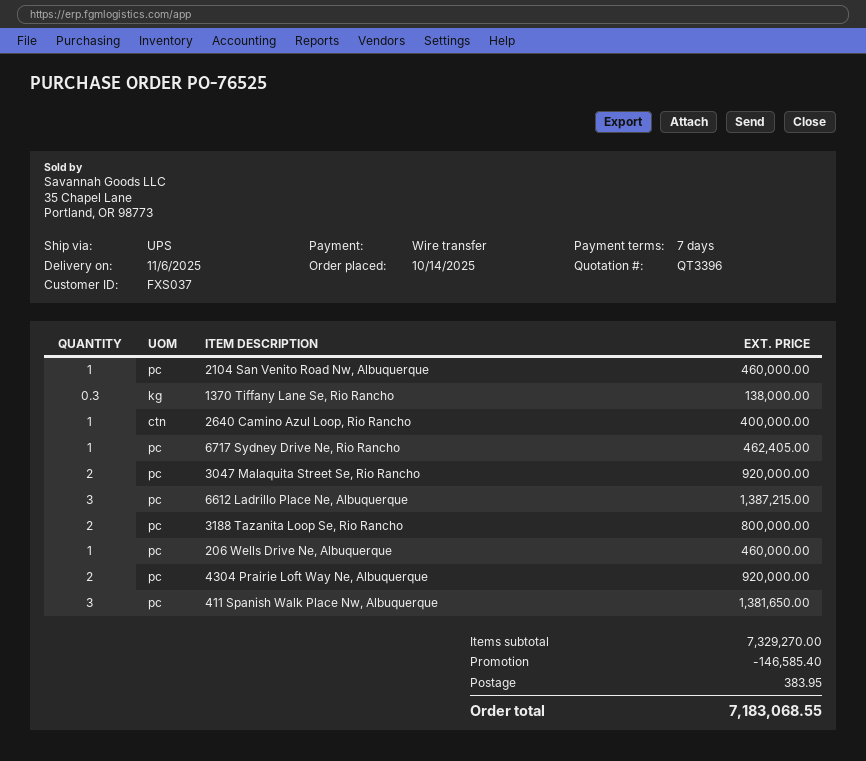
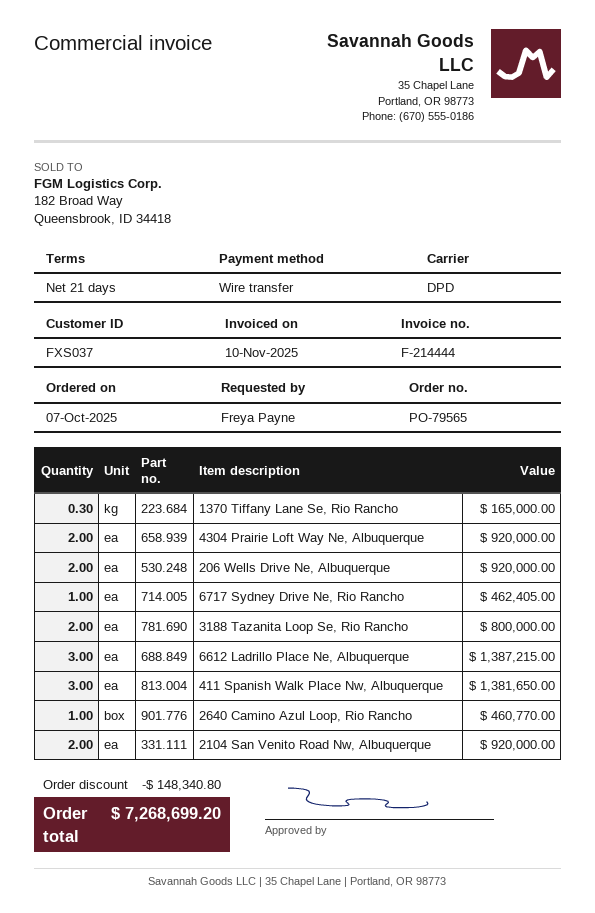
order number: PO-76525 -> PO-79565
order date: 2025-10-14 -> 2025-10-07
payment terms: 7 days -> 21 days
shipping method: UPS -> DPD
2104 San Venito Road Nw, Albuquerque: 1 for 460000.00 -> 2 for 920000.00
1370 Tiffany Lane Se, Rio Rancho: 0.3 for 138000.00 -> 0.3 for 165000.00
2640 Camino Azul Loop, Rio Rancho: 1 for 400000.00 -> 1 for 460770.00
3047 Malaquita Street Se, Rio Rancho: 2 for 920000.00 -> none
206 Wells Drive Ne, Albuquerque: 1 for 460000.00 -> 2 for 920000.00
discount: 146585.40 -> 148340.80
shipping: 383.95 -> none
total: 7183068.55 -> 7268699.20

